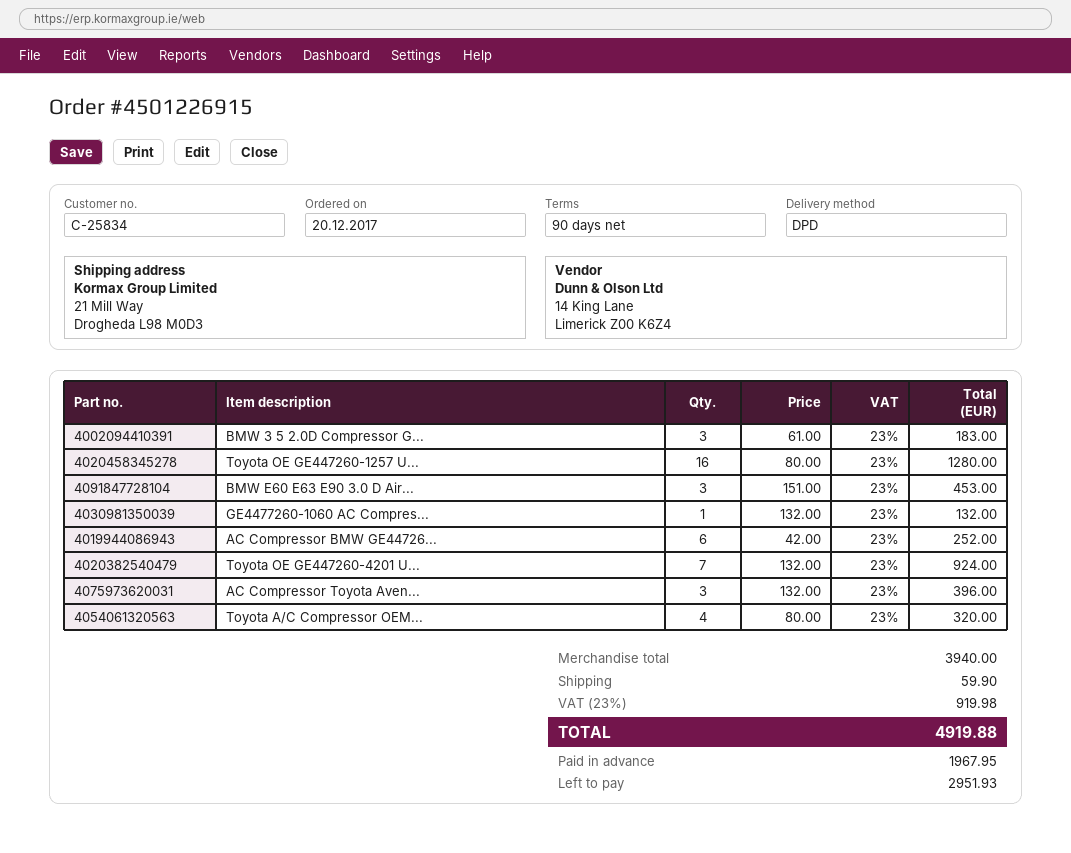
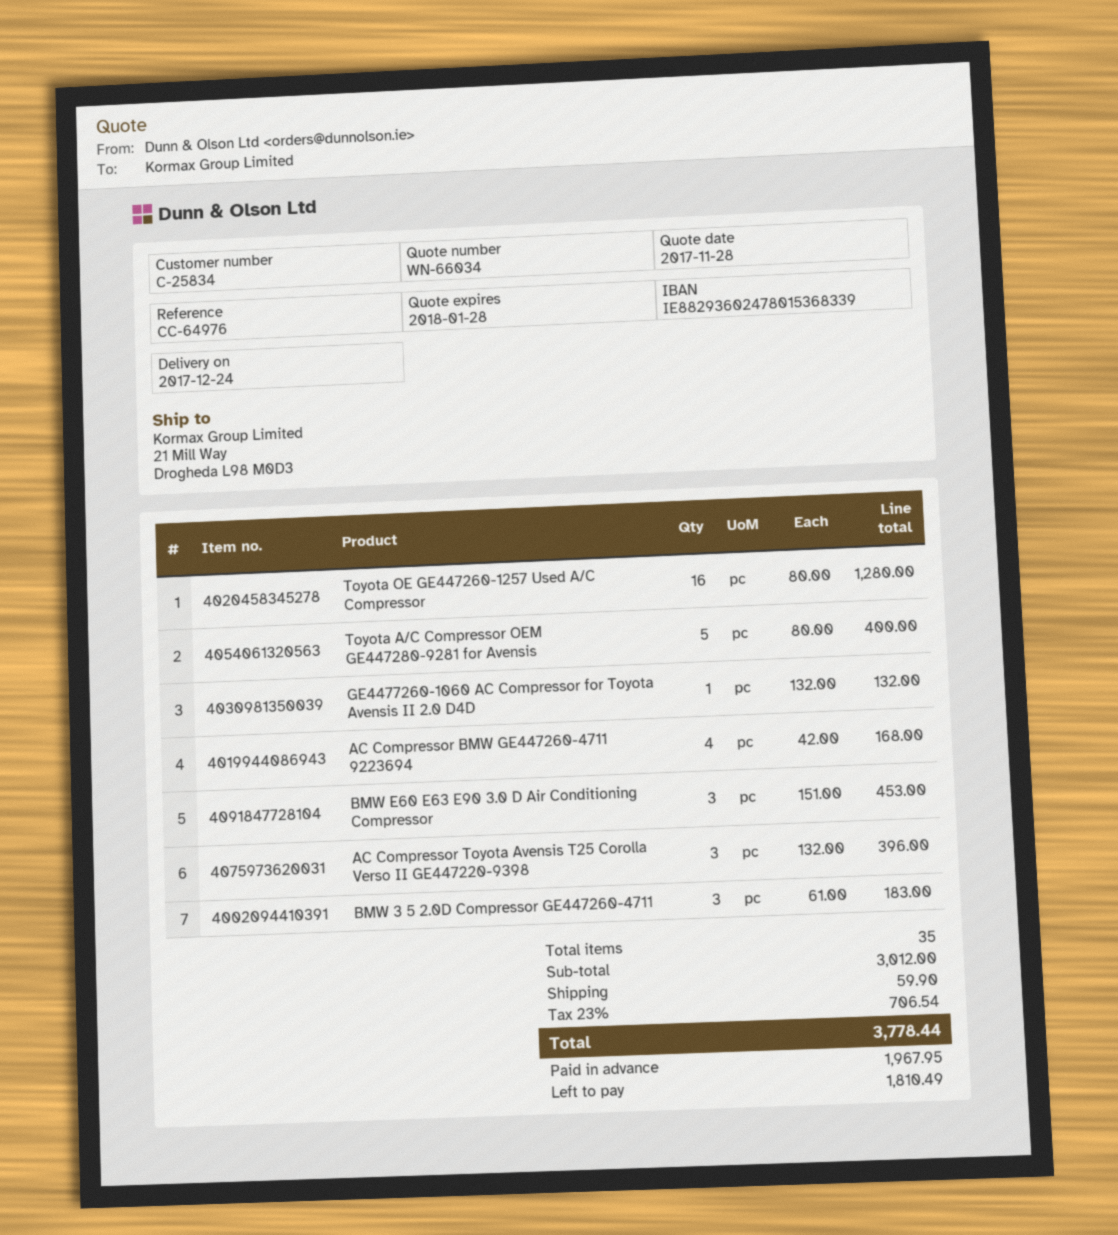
AC Compressor BMW GE44726...: 6 x 42.00 = 252.00 -> 4 x 42.00 = 168.00
Toyota OE GE447260-4201 U...: 7 x 132.00 = 924.00 -> none
Toyota A/C Compressor OEM...: 4 x 80.00 = 320.00 -> 5 x 80.00 = 400.00
subtotal: 3940.00 -> 3012.00
tax: 23% = 919.98 -> 23% = 706.54
total: 4919.88 -> 3778.44
balance: 2951.93 -> 1810.49

